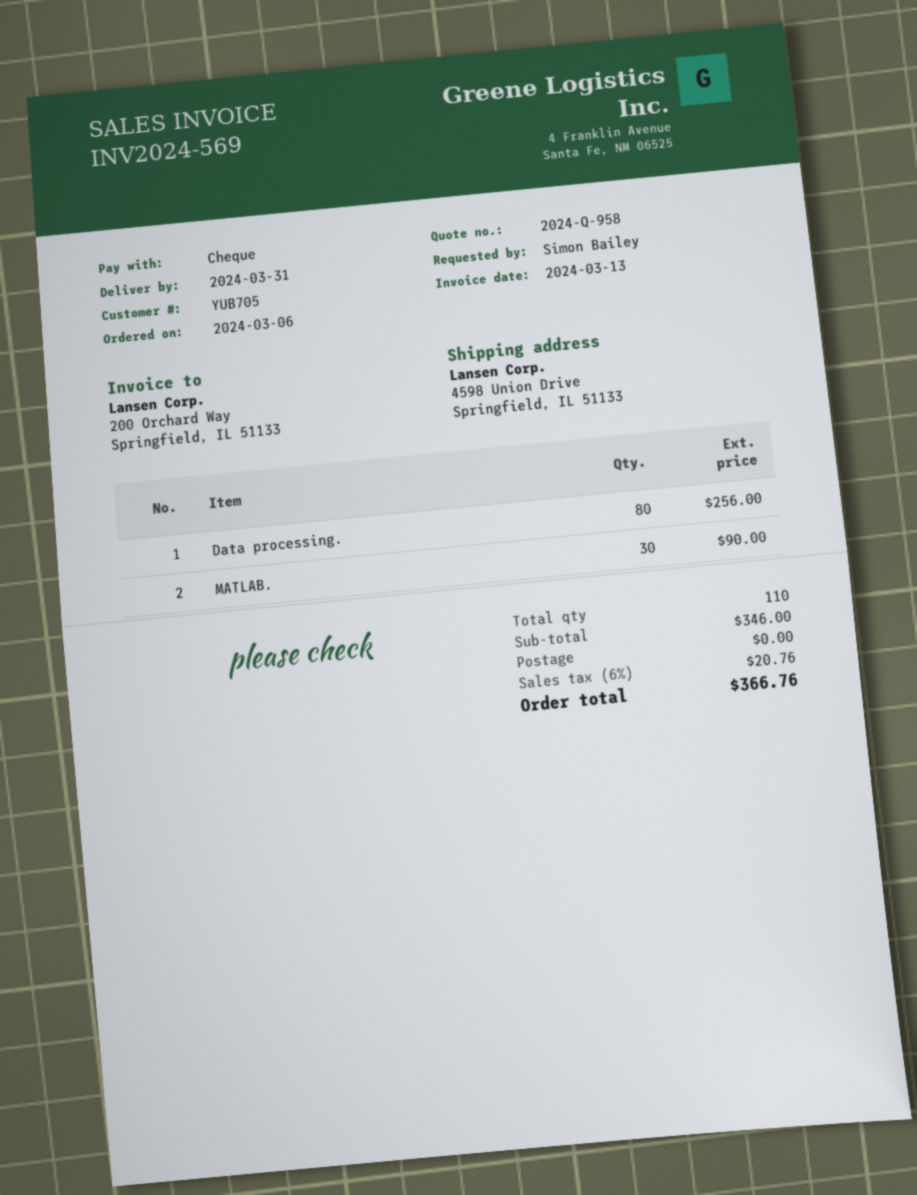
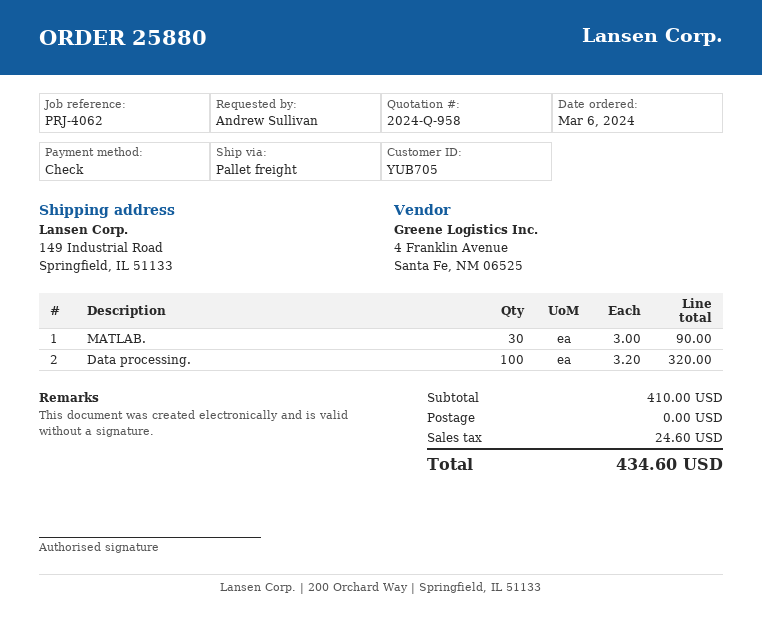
ordered by: Simon Bailey -> Andrew Sullivan
ship to: 4598 Union Drive, Springfield, IL 51133 -> 149 Industrial Road, Springfield, IL 51133
Data processing.: 80 for 256.00 -> 100 for 320.00
subtotal: 346.00 -> 410.00
tax: 20.76 -> 24.60
total: 366.76 -> 434.60

